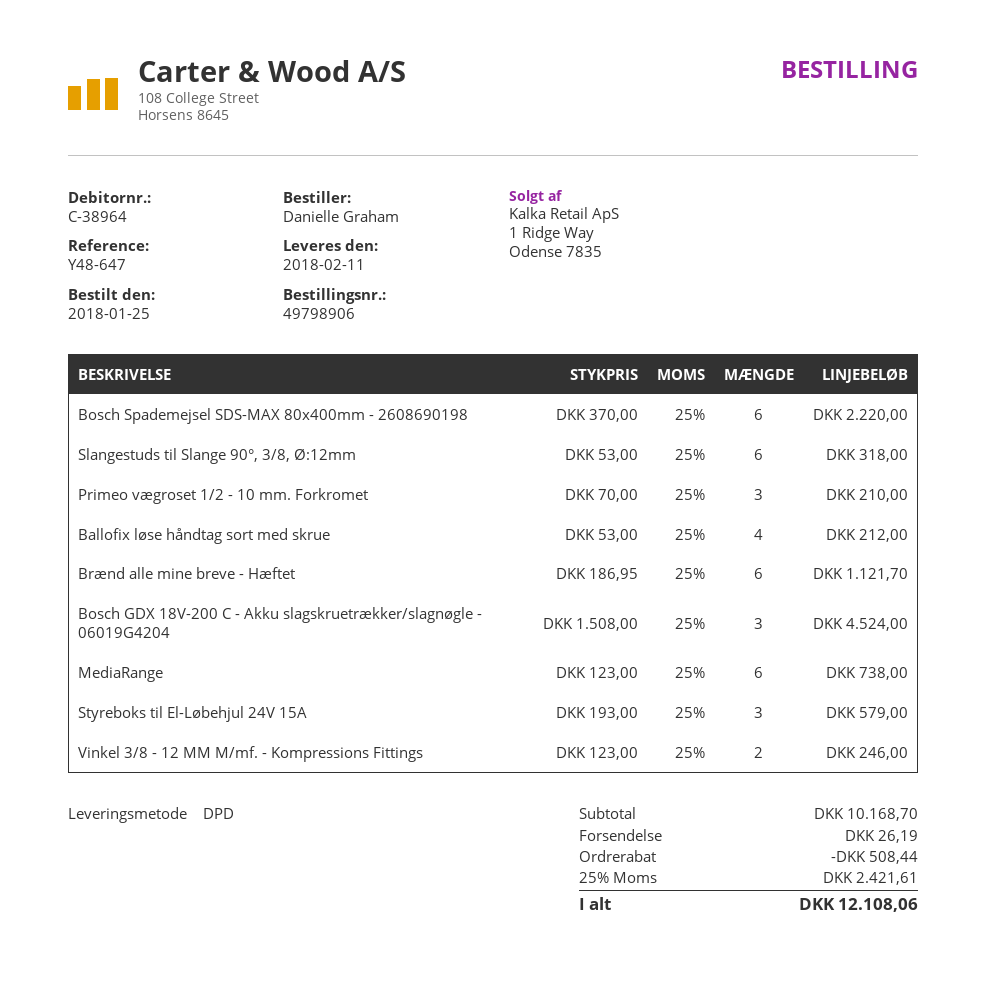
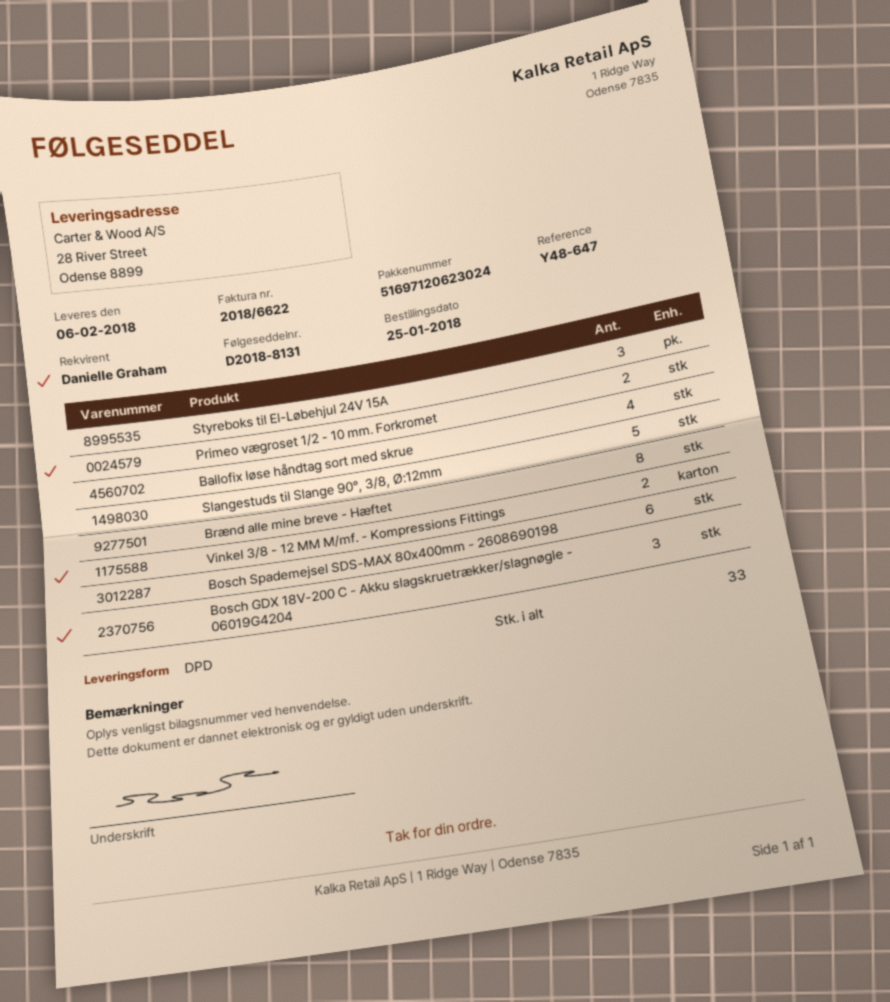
delivery date: 2018-02-11 -> 2018-02-06
Slangestuds til Slange 90°, 3/8, Ø:12mm: 6 -> 5
Primeo vægroset 1/2 - 10 mm. Forkromet: 3 -> 2
Brænd alle mine breve - Hæftet: 6 -> 8
MediaRange: 6 -> none

